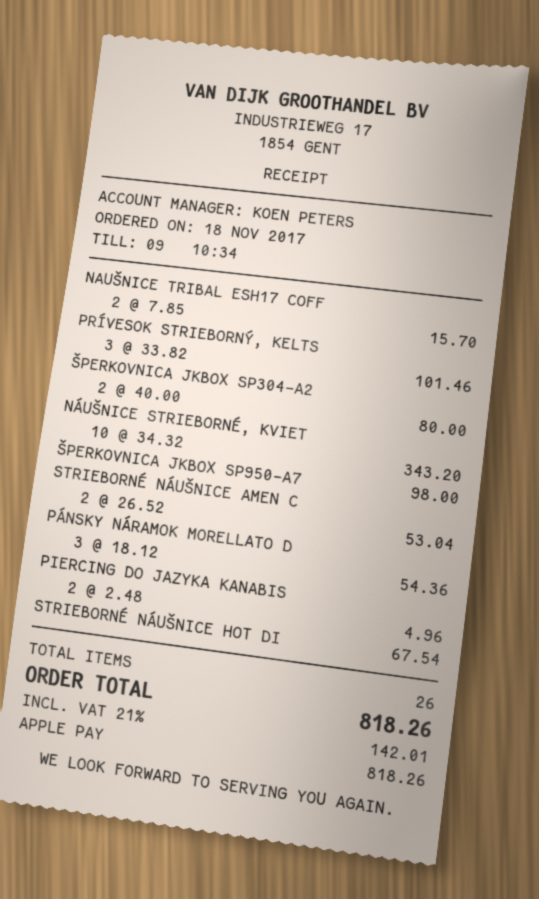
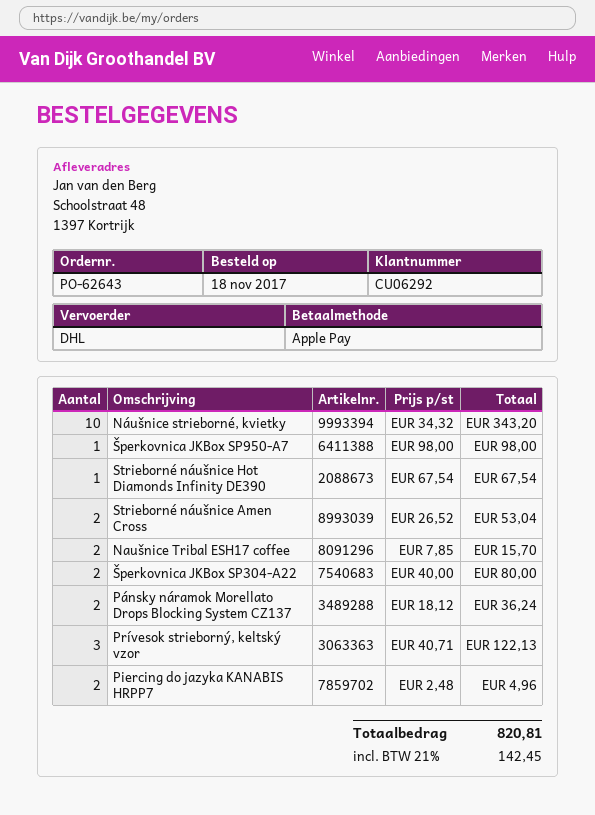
PRÍVESOK STRIEBORNÝ, KELTS: 3 x 33.82 = 101.46 -> 3 x 40.71 = 122.13
PÁNSKY NÁRAMOK MORELLATO D: 3 x 18.12 = 54.36 -> 2 x 18.12 = 36.24
tax: 21% = 142.01 -> 21% = 142.45
total: 818.26 -> 820.81

